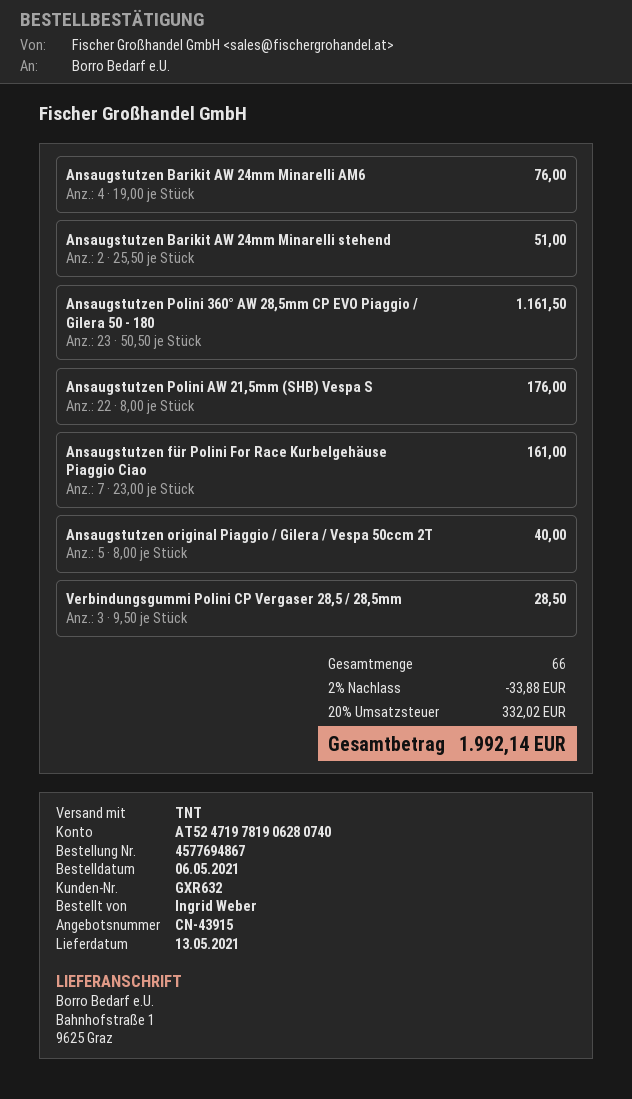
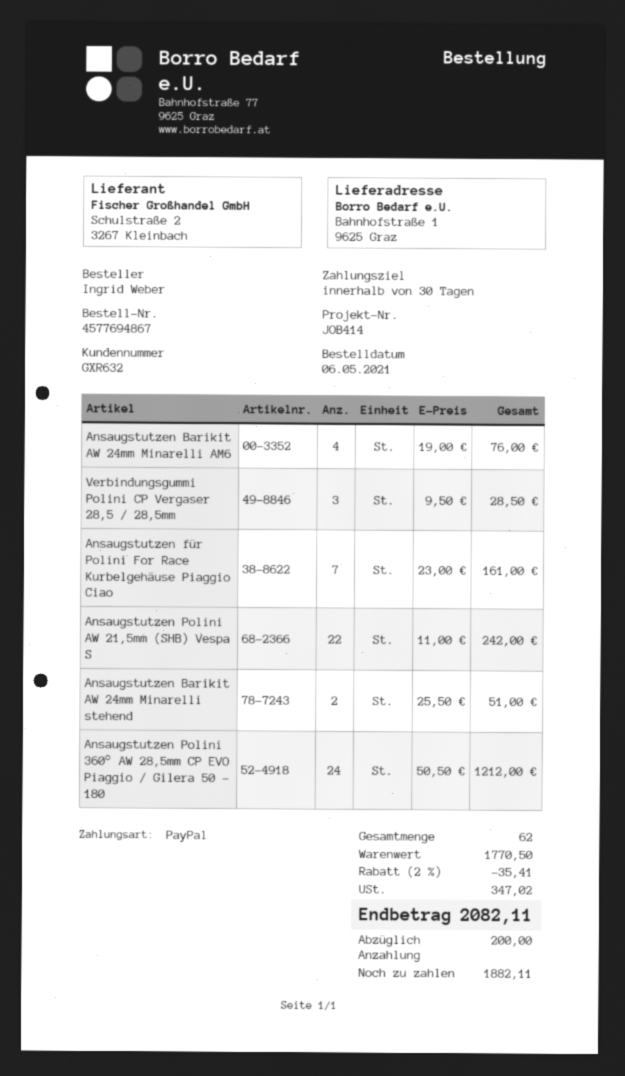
Ansaugstutzen Polini 360° AW 28,5mm CP EVO Piaggio / Gilera 50 - 180: 23 x 50.50 = 1161.50 -> 24 x 50.50 = 1212.00
Ansaugstutzen Polini AW 21,5mm (SHB) Vespa S: 22 x 8.00 = 176.00 -> 22 x 11.00 = 242.00
Ansaugstutzen original Piaggio / Gilera / Vespa 50ccm 2T: 5 x 8.00 = 40.00 -> none
total quantity: 66 -> 62
discount: 2% = 33.88 -> 2% = 35.41
tax: 332.02 -> 347.02
total: 1992.14 -> 2082.11

